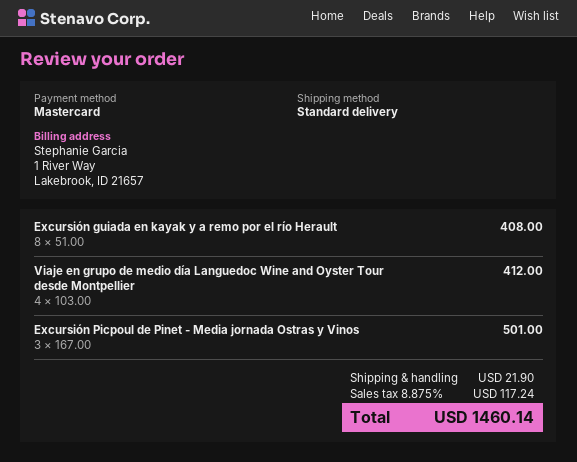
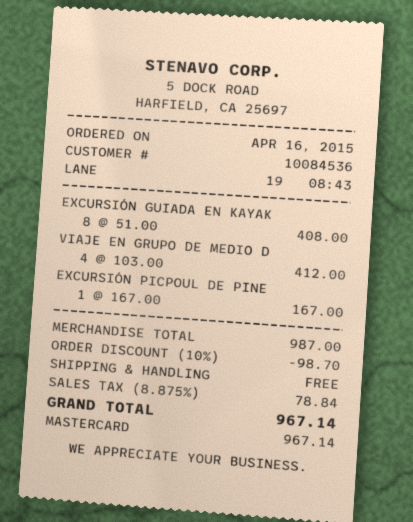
Excursión Picpoul de Pinet - Media jornada Ostras y Vinos: 3 x 167.00 = 501.00 -> 1 x 167.00 = 167.00
discount: none -> 10% = 98.70
shipping: 21.90 -> 0.00
tax: 8.875% = 117.24 -> 8.875% = 78.84
total: 1460.14 -> 967.14

